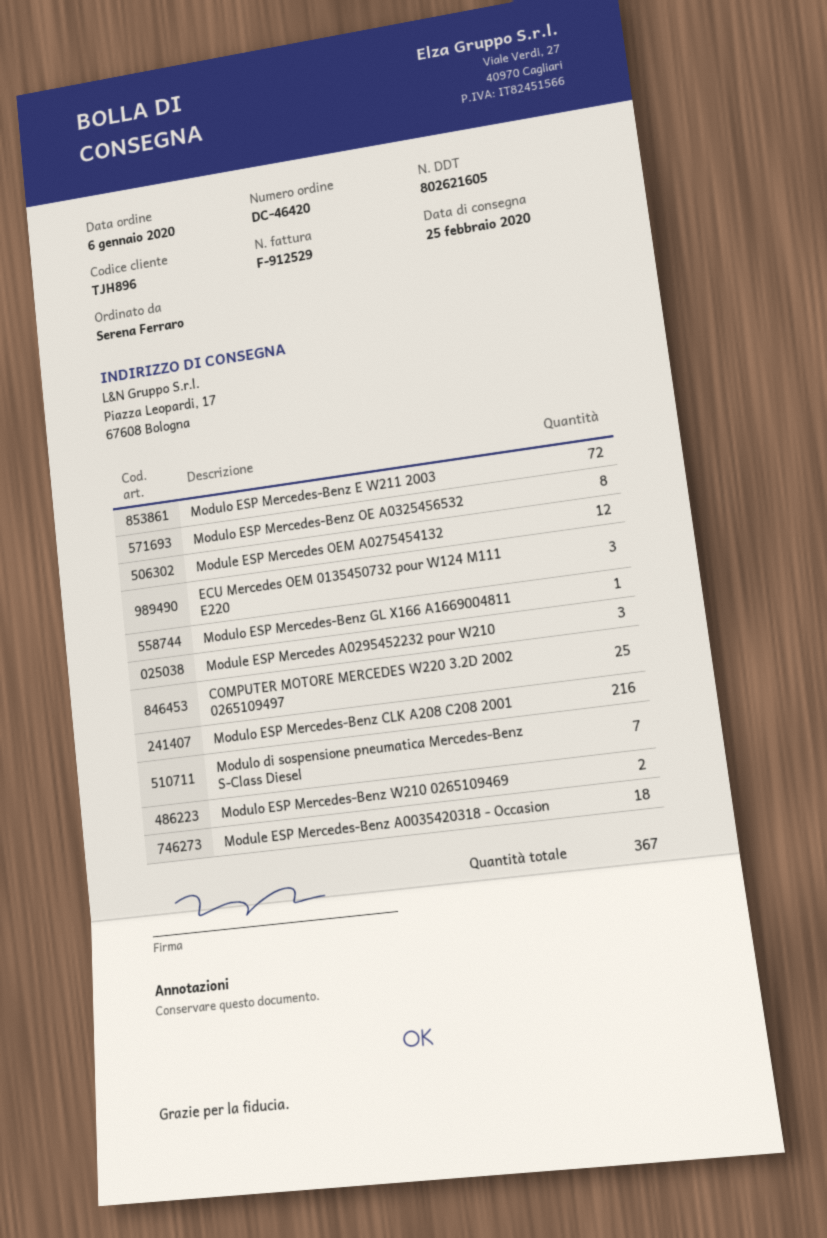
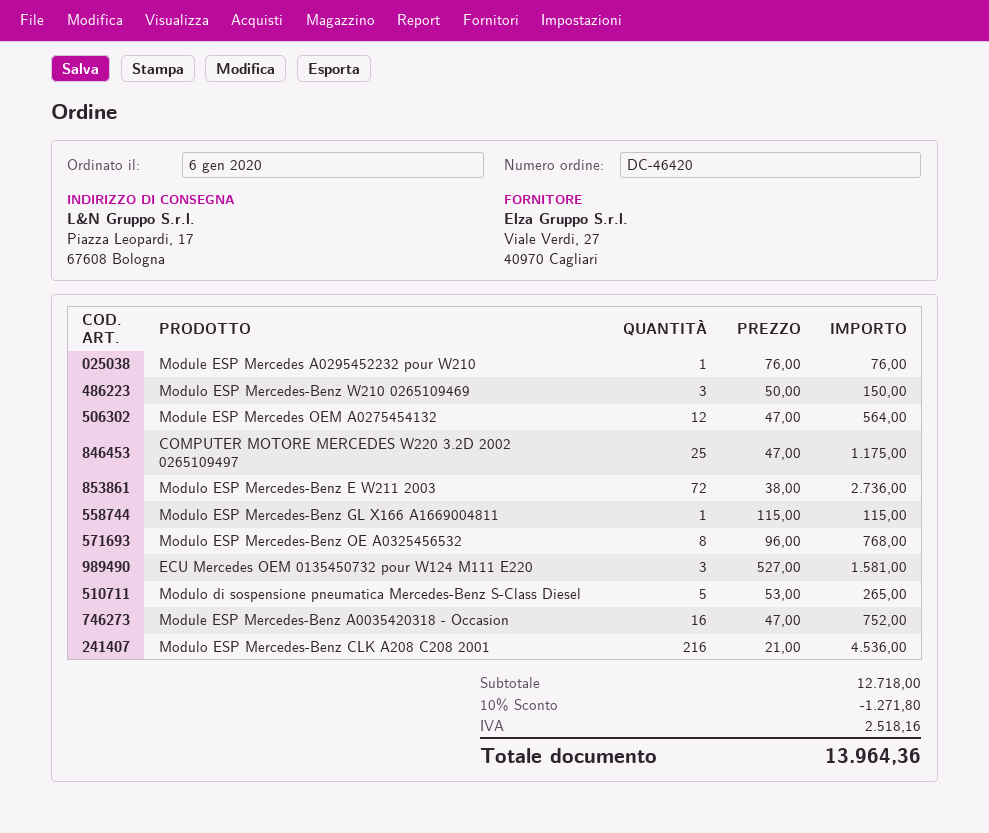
Module ESP Mercedes A0295452232 pour W210: 3 -> 1
Modulo di sospensione pneumatica Mercedes-Benz S-Class Diesel: 7 -> 5
Modulo ESP Mercedes-Benz W210 0265109469: 2 -> 3
Module ESP Mercedes-Benz A0035420318 - Occasion: 18 -> 16

